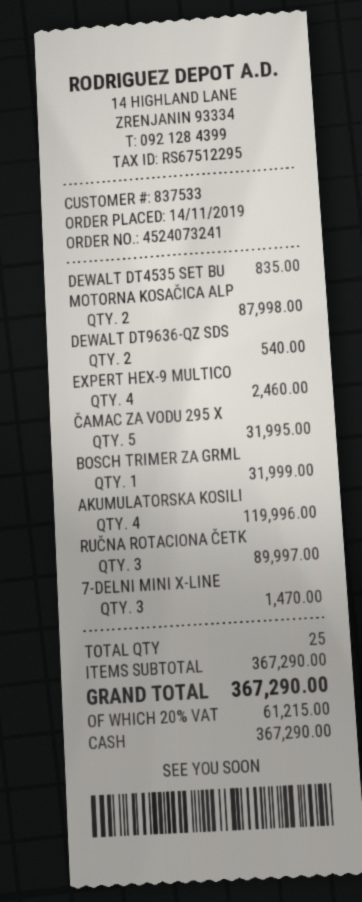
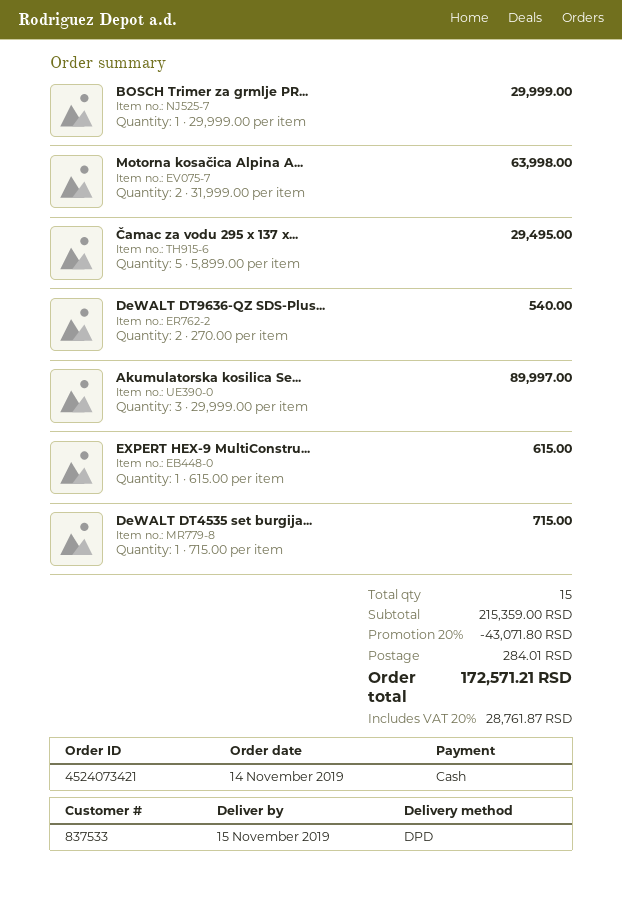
order number: 4524073241 -> 4524073421
DEWALT DT4535 SET BU: 1 for 835.00 -> 1 for 715.00
MOTORNA KOSAČICA ALP: 2 for 87998.00 -> 2 for 63998.00
EXPERT HEX-9 MULTICO: 4 for 2460.00 -> 1 for 615.00
ČAMAC ZA VODU 295 X: 5 for 31995.00 -> 5 for 29495.00
BOSCH TRIMER ZA GRML: 1 for 31999.00 -> 1 for 29999.00
AKUMULATORSKA KOSILI: 4 for 119996.00 -> 3 for 89997.00
RUČNA ROTACIONA ČETK: 3 for 89997.00 -> none
7-DELNI MINI X-LINE: 3 for 1470.00 -> none
total quantity: 25 -> 15
subtotal: 367290.00 -> 215359.00
discount: none -> 20% = 43071.80
shipping: none -> 284.01
tax: 20% = 61215.00 -> 20% = 28761.87
total: 367290.00 -> 172571.21

